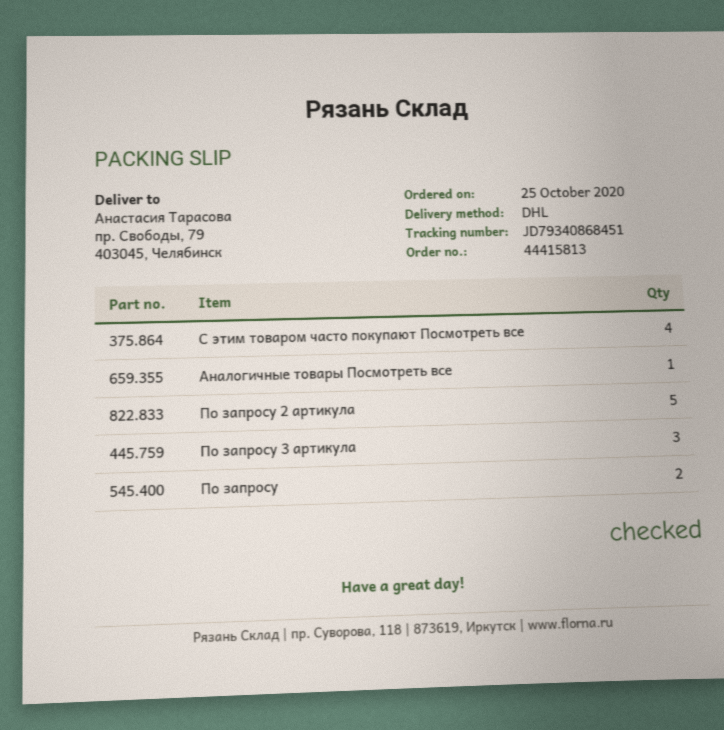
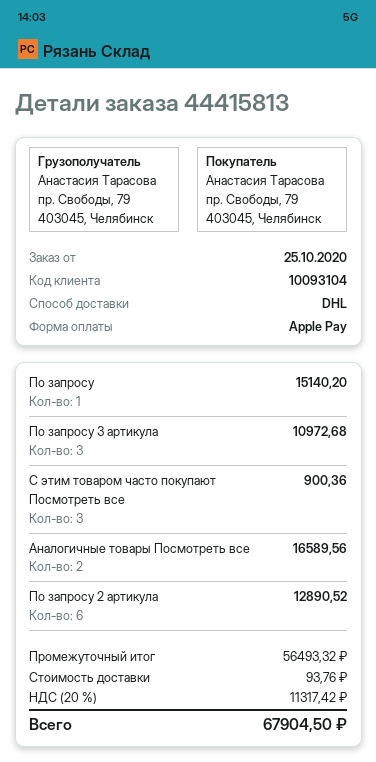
С этим товаром часто покупают Посмотреть все: 4 -> 3
Аналогичные товары Посмотреть все: 1 -> 2
По запросу 2 артикула: 5 -> 6
По запросу: 2 -> 1

